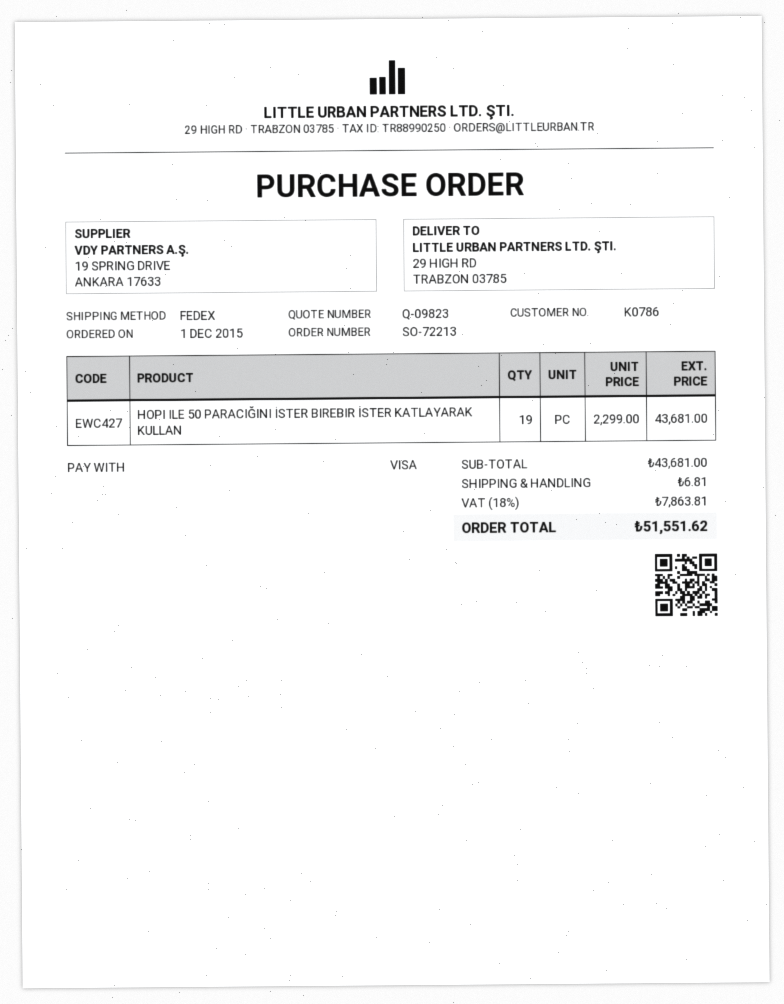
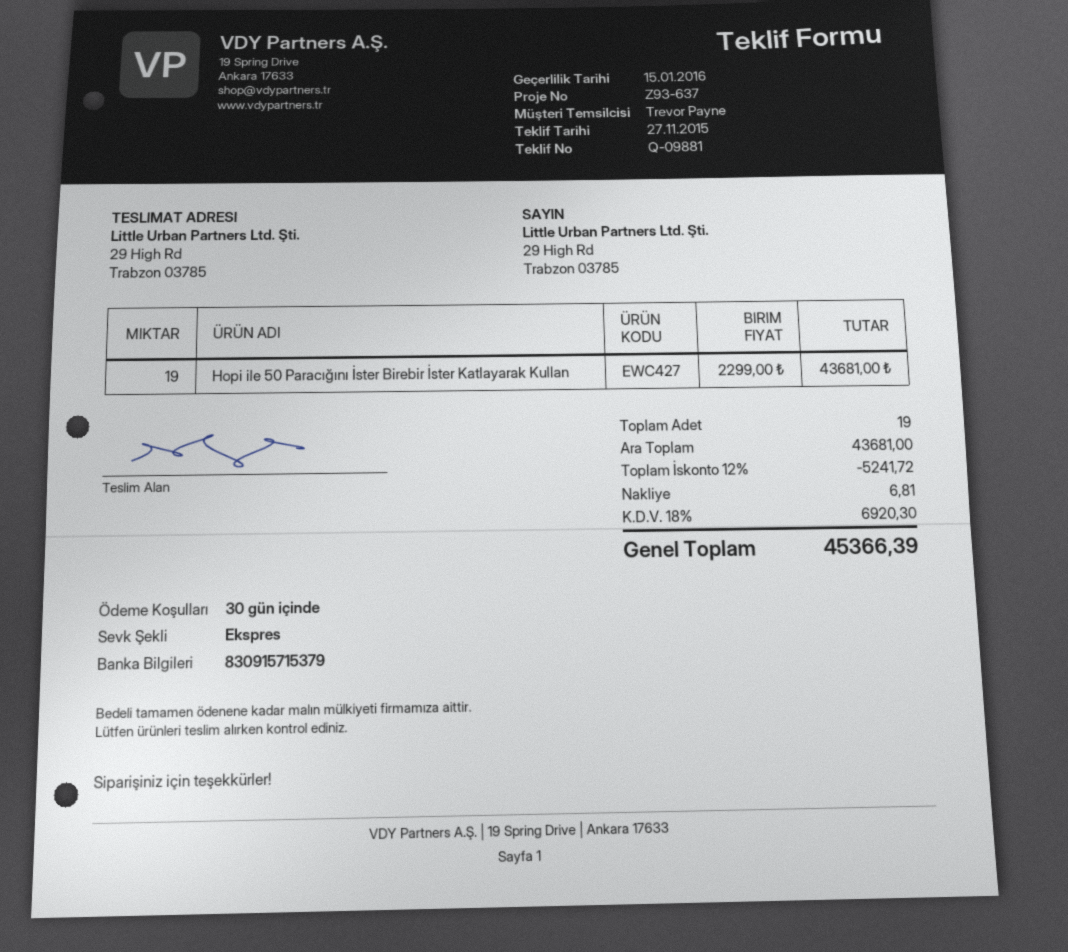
quote number: Q-09823 -> Q-09881
shipping method: FedEx -> express
discount: none -> 12% = 5241.72
tax: 18% = 7863.81 -> 18% = 6920.30
total: 51551.62 -> 45366.39

